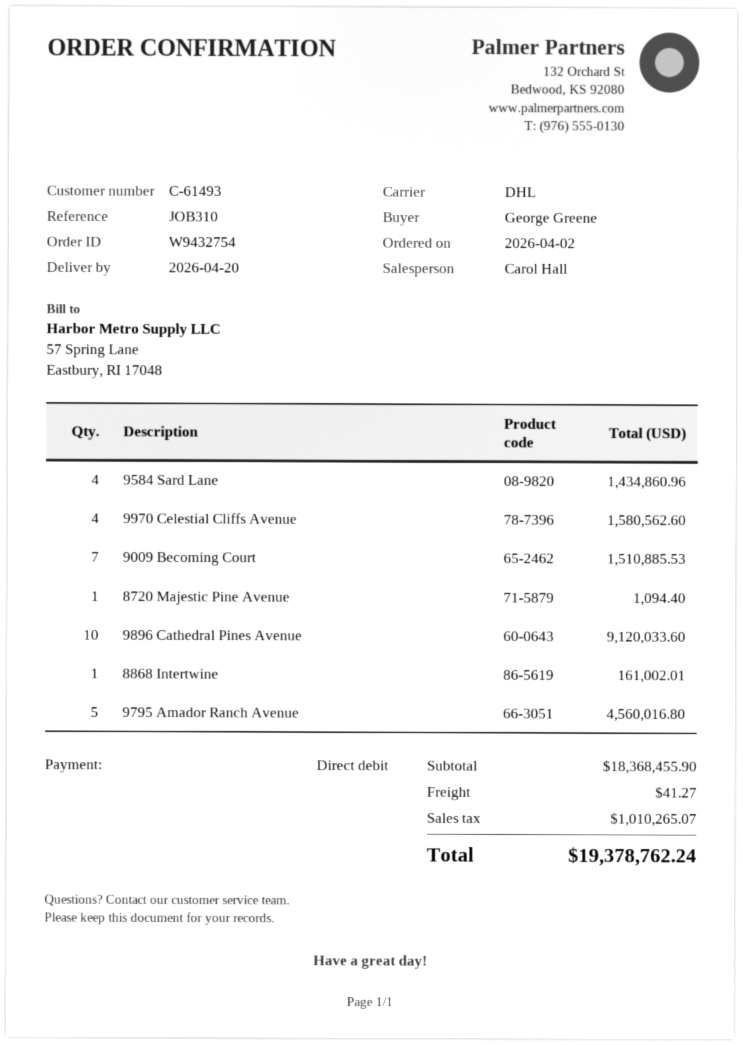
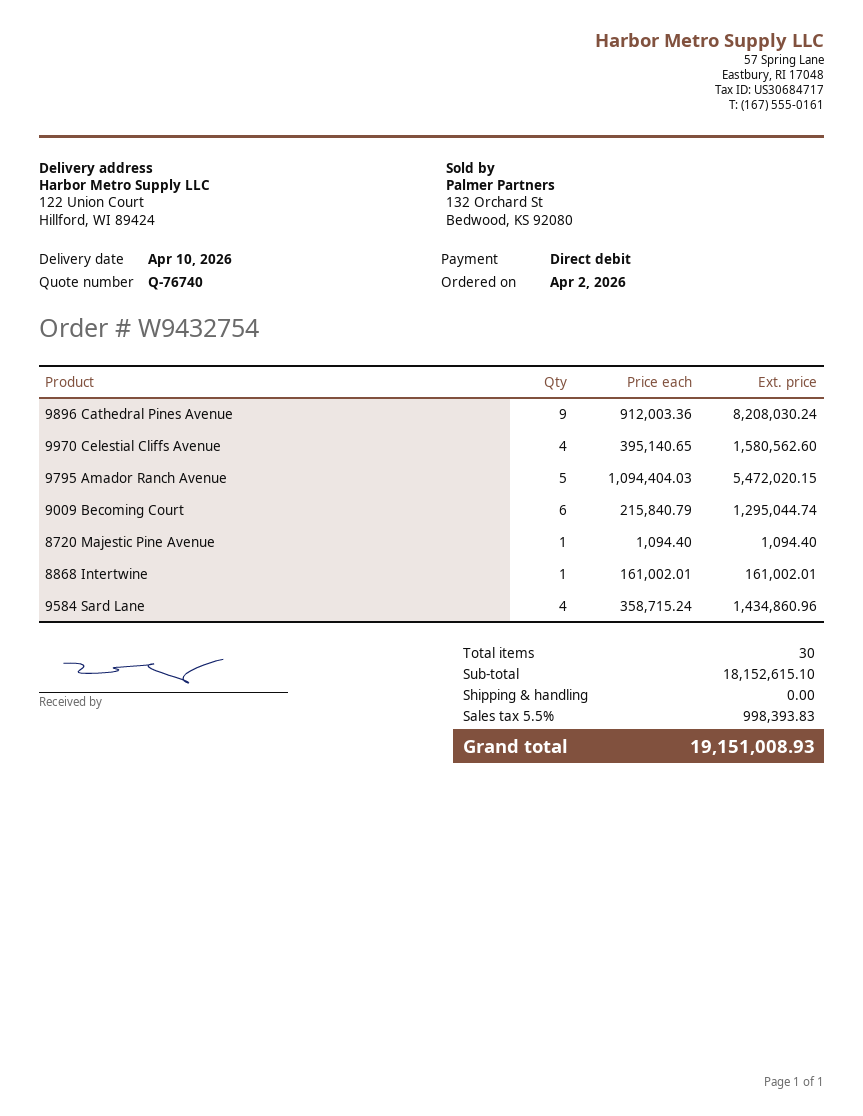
delivery date: 2026-04-20 -> 2026-04-10
9009 Becoming Court: 7 for 1510885.53 -> 6 for 1295044.74
9896 Cathedral Pines Avenue: 10 for 9120033.60 -> 9 for 8208030.24
9795 Amador Ranch Avenue: 5 for 4560016.80 -> 5 for 5472020.15
subtotal: 18368455.90 -> 18152615.10
shipping: 41.27 -> 0.00
tax: 1010265.07 -> 998393.83
total: 19378762.24 -> 19151008.93

